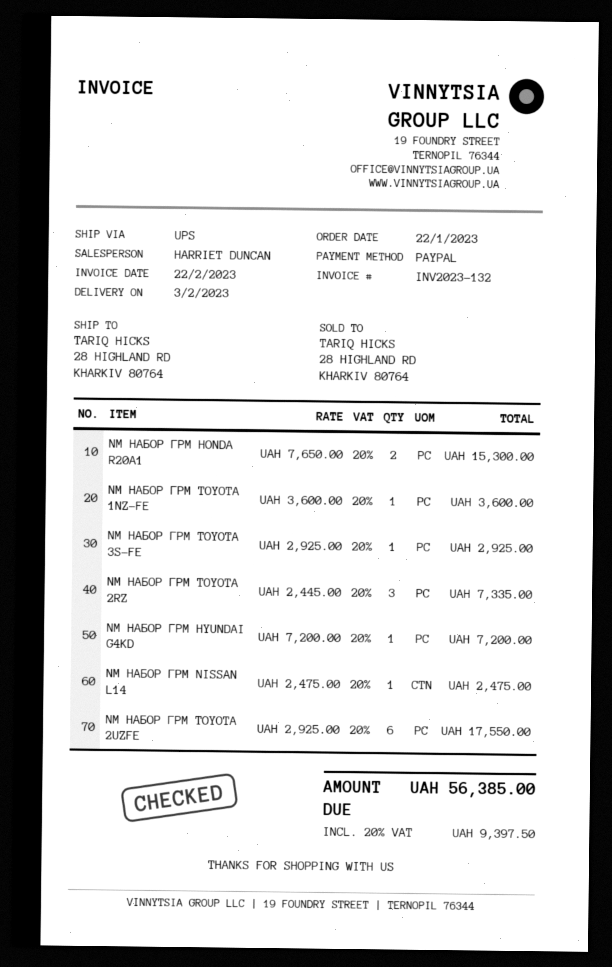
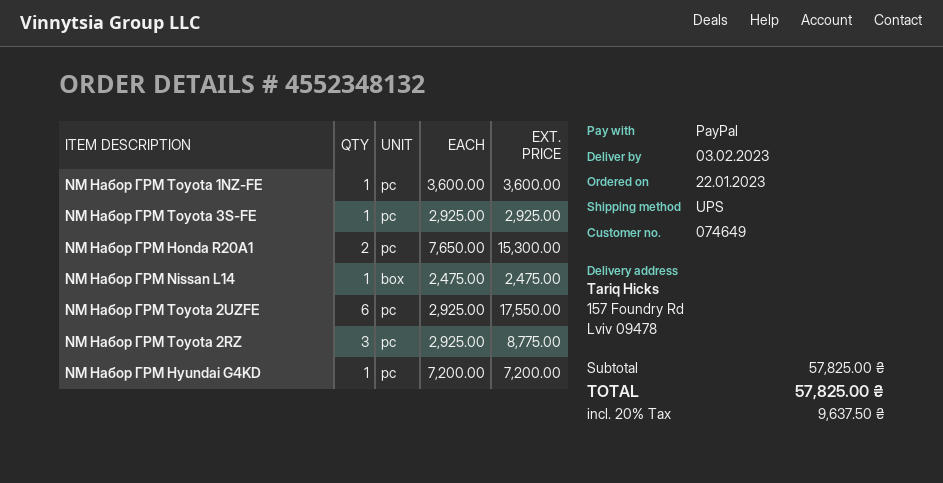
ship to: 28 HIGHLAND RD, KHARKIV 80764 -> 157 Foundry Rd, Lviv 09478
NM НАБОР ГРМ TOYOTA 2RZ: 3 x 2445.00 = 7335.00 -> 3 x 2925.00 = 8775.00
tax: 20% = 9397.50 -> 20% = 9637.50
total: 56385.00 -> 57825.00

